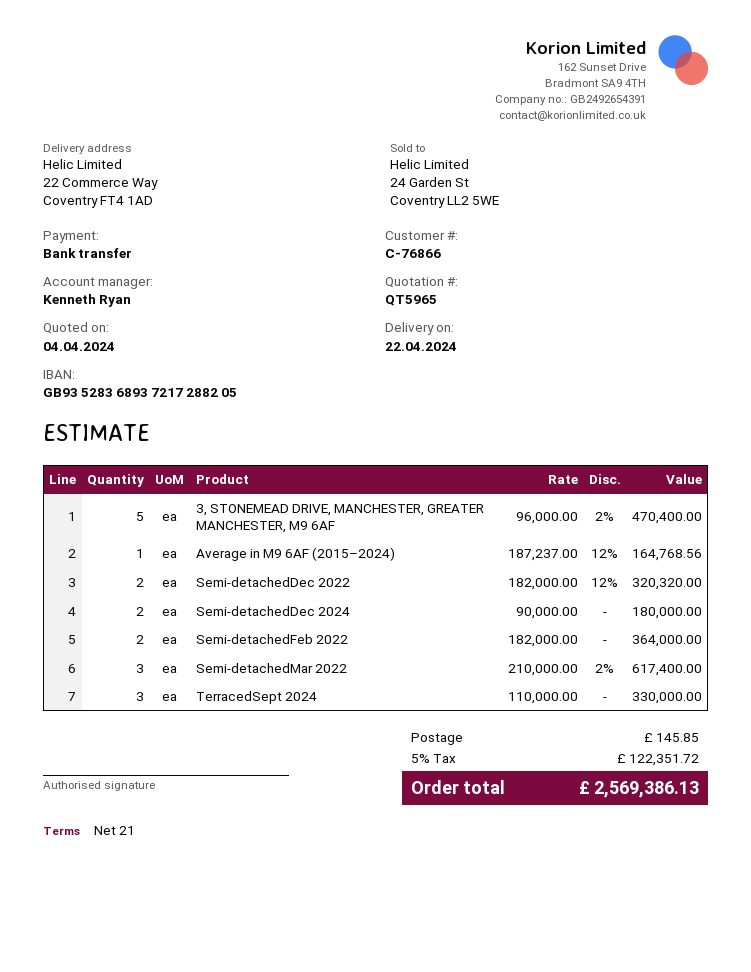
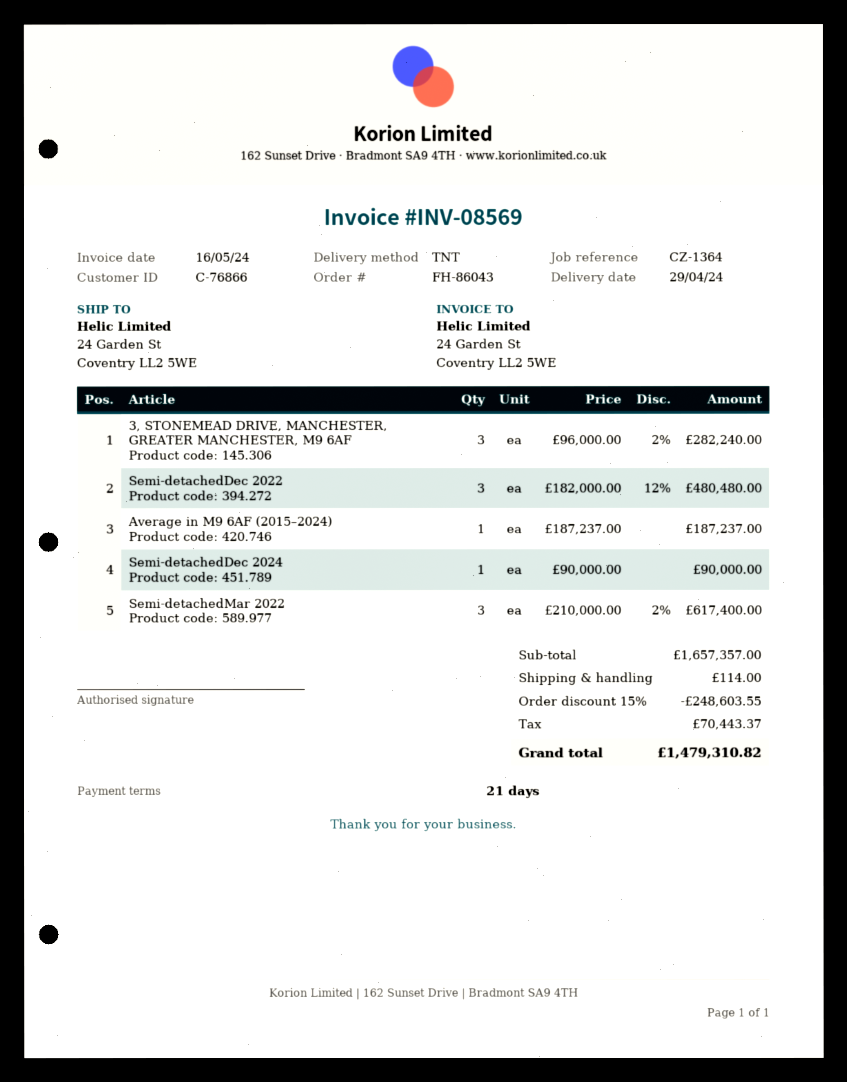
delivery date: 2024-04-22 -> 2024-04-29
ship to: 22 Commerce Way, Coventry FT4 1AD -> 24 Garden St, Coventry LL2 5WE
3, STONEMEAD DRIVE, MANCHESTER, GREATER MANCHESTER, M9 6AF: 5 x 96000.00 - 2% = 470400.00 -> 3 x 96000.00 - 2% = 282240.00
Average in M9 6AF (2015–2024): 1 x 187237.00 - 12% = 164768.56 -> 1 x 187237.00 = 187237.00
Semi-detachedDec 2022: 2 x 182000.00 - 12% = 320320.00 -> 3 x 182000.00 - 12% = 480480.00
Semi-detachedDec 2024: 2 x 90000.00 = 180000.00 -> 1 x 90000.00 = 90000.00
Semi-detachedFeb 2022: 2 x 182000.00 = 364000.00 -> none
TerracedSept 2024: 3 x 110000.00 = 330000.00 -> none
discount: none -> 15% = 248603.55
shipping: 145.85 -> 114.00
tax: 122351.72 -> 70443.37
total: 2569386.13 -> 1479310.82

